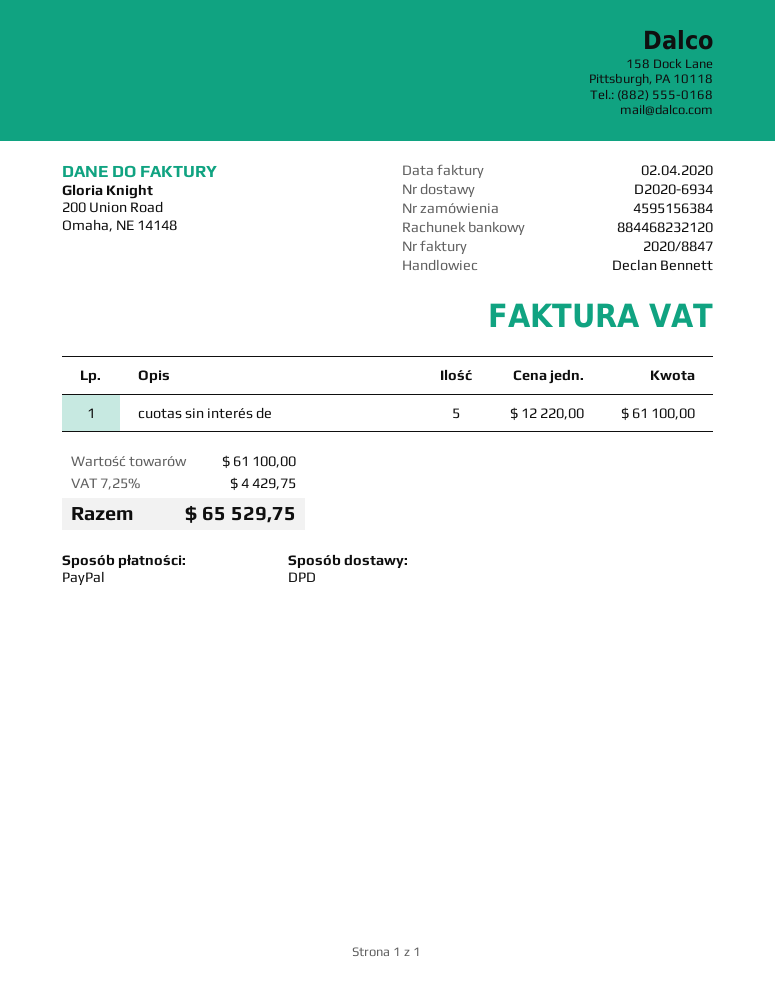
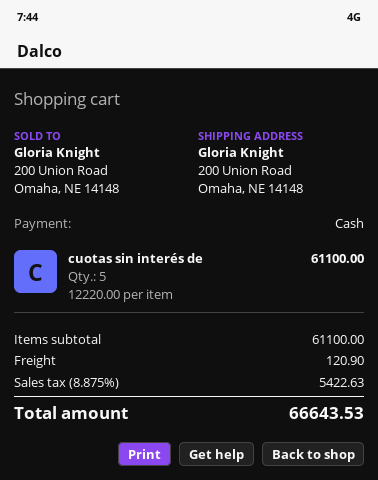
payment method: PayPal -> cash
shipping: none -> 120.90
tax: 7.25% = 4429.75 -> 8.875% = 5422.63
total: 65529.75 -> 66643.53

